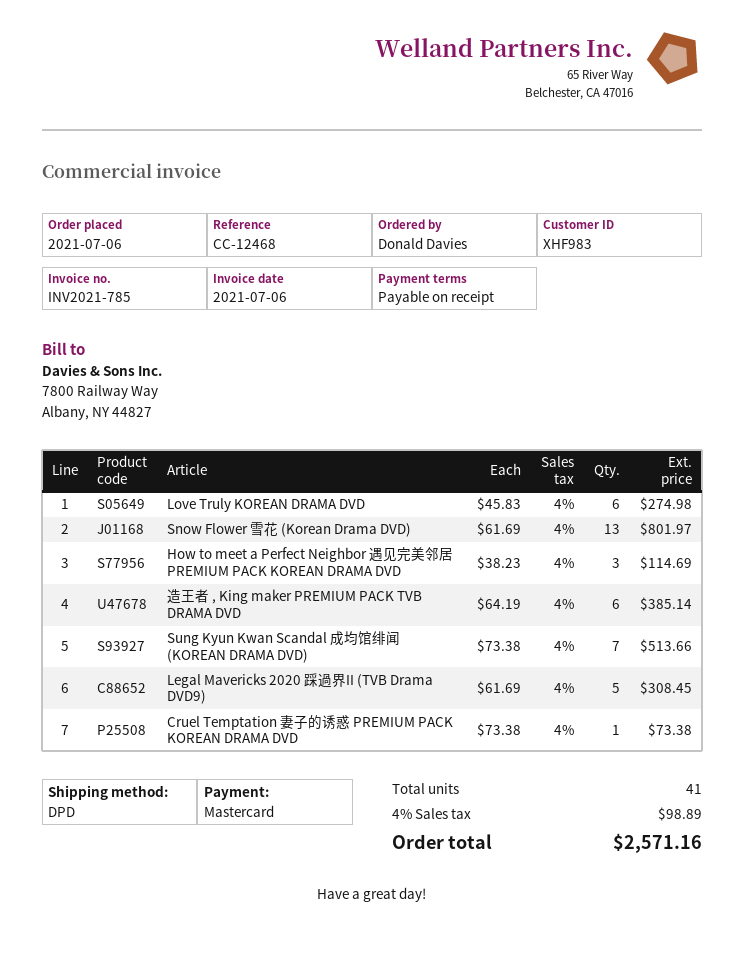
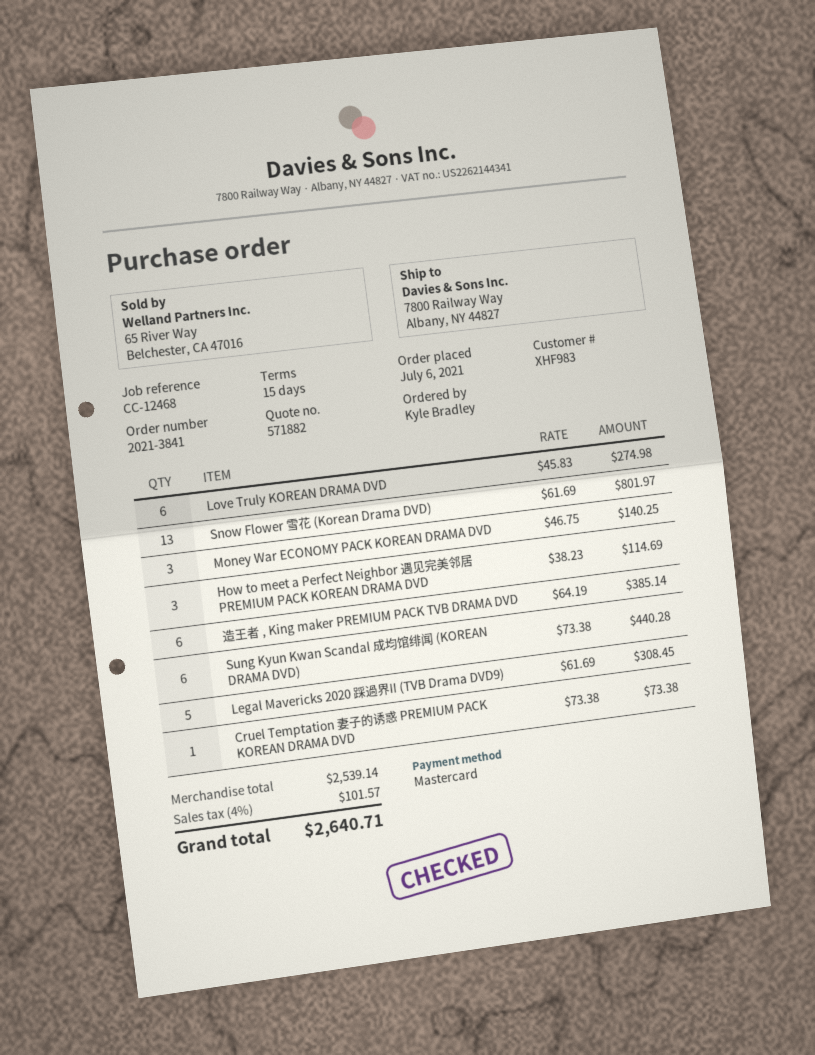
payment terms: on receipt -> 15 days
ordered by: Donald Davies -> Kyle Bradley
Sung Kyun Kwan Scandal 成均馆绯闻 (KOREAN DRAMA DVD): 7 x 73.38 = 513.66 -> 6 x 73.38 = 440.28
Money War ECONOMY PACK KOREAN DRAMA DVD: none -> 3 x 46.75 = 140.25
tax: 4% = 98.89 -> 4% = 101.57
total: 2571.16 -> 2640.71

